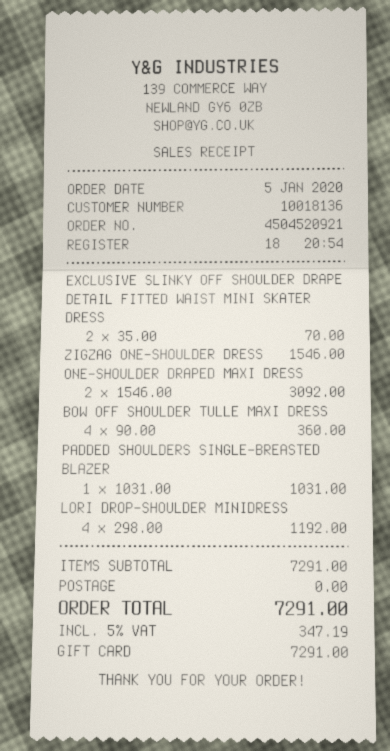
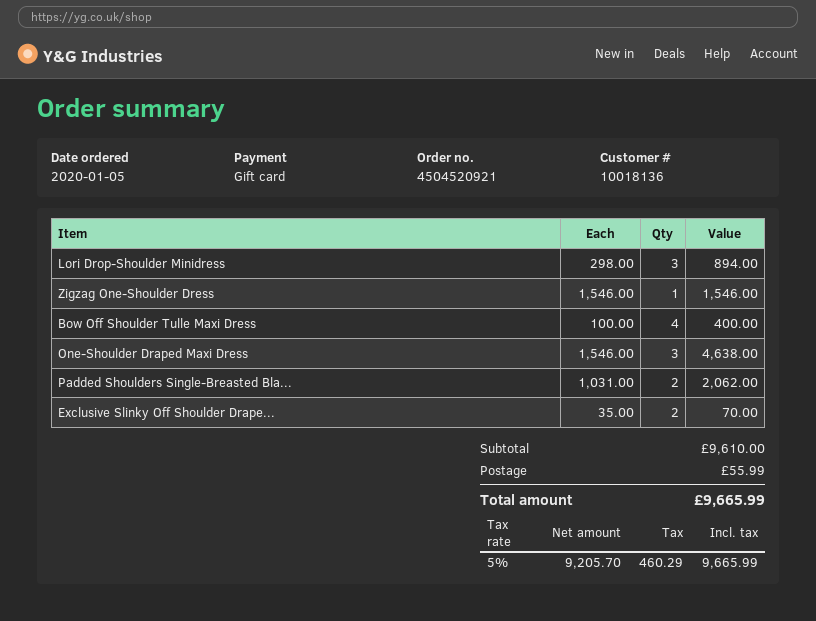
ONE-SHOULDER DRAPED MAXI DRESS: 2 x 1546.00 = 3092.00 -> 3 x 1546.00 = 4638.00
BOW OFF SHOULDER TULLE MAXI DRESS: 4 x 90.00 = 360.00 -> 4 x 100.00 = 400.00
PADDED SHOULDERS SINGLE-BREASTED BLAZER: 1 x 1031.00 = 1031.00 -> 2 x 1031.00 = 2062.00
LORI DROP-SHOULDER MINIDRESS: 4 x 298.00 = 1192.00 -> 3 x 298.00 = 894.00
subtotal: 7291.00 -> 9610.00
shipping: 0.00 -> 55.99
tax: 5% = 347.19 -> 5% = 460.29
total: 7291.00 -> 9665.99

